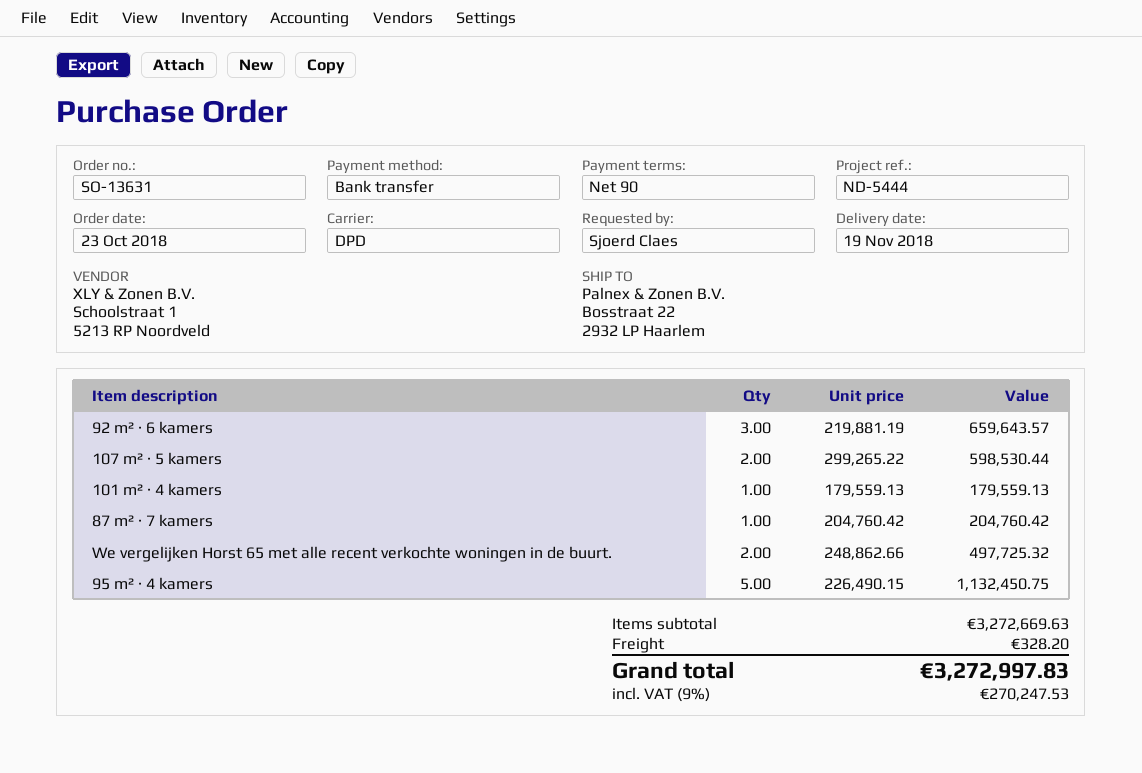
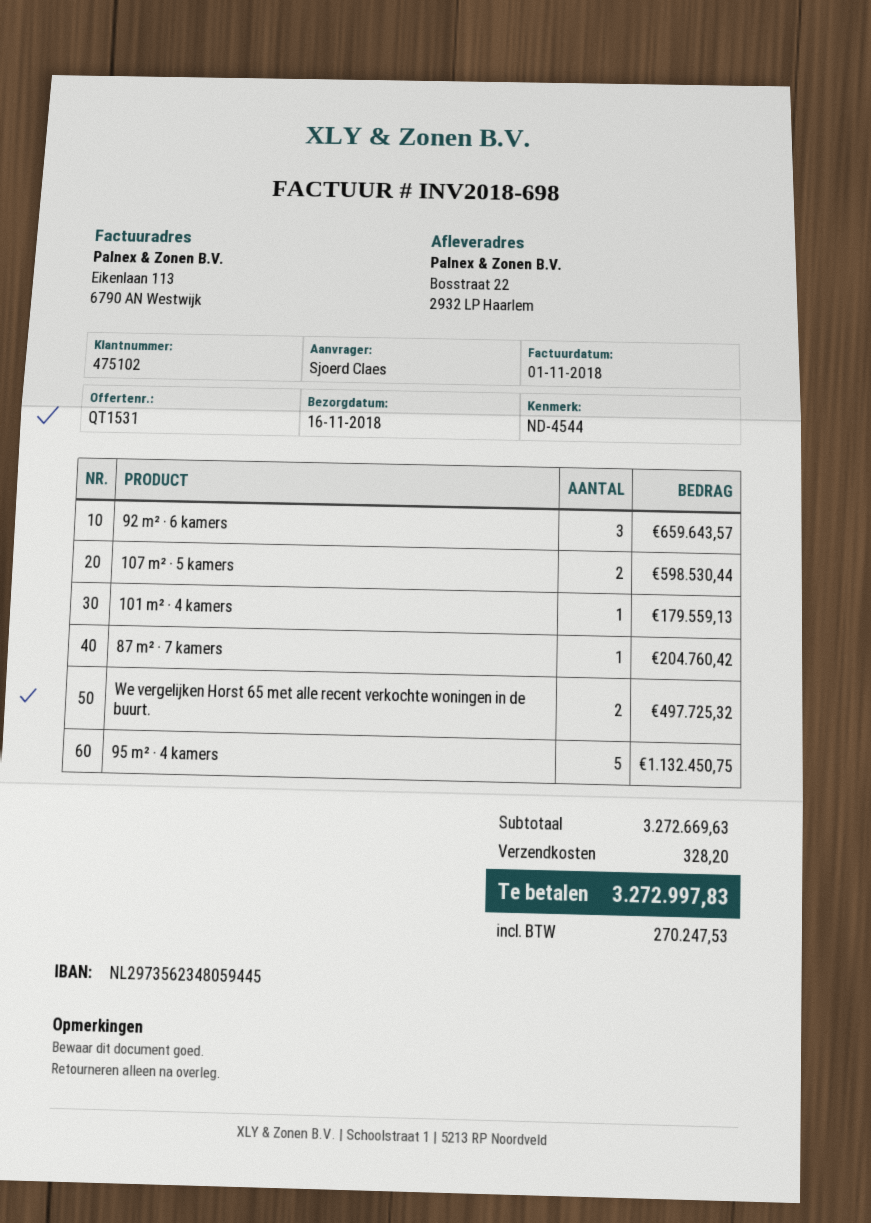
delivery date: 2018-11-19 -> 2018-11-16
reference: ND-5444 -> ND-4544

